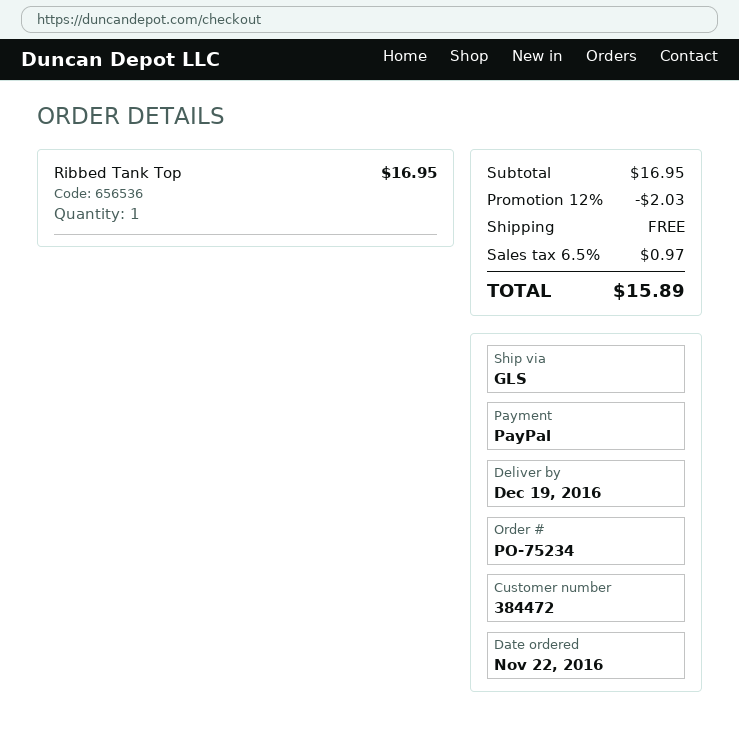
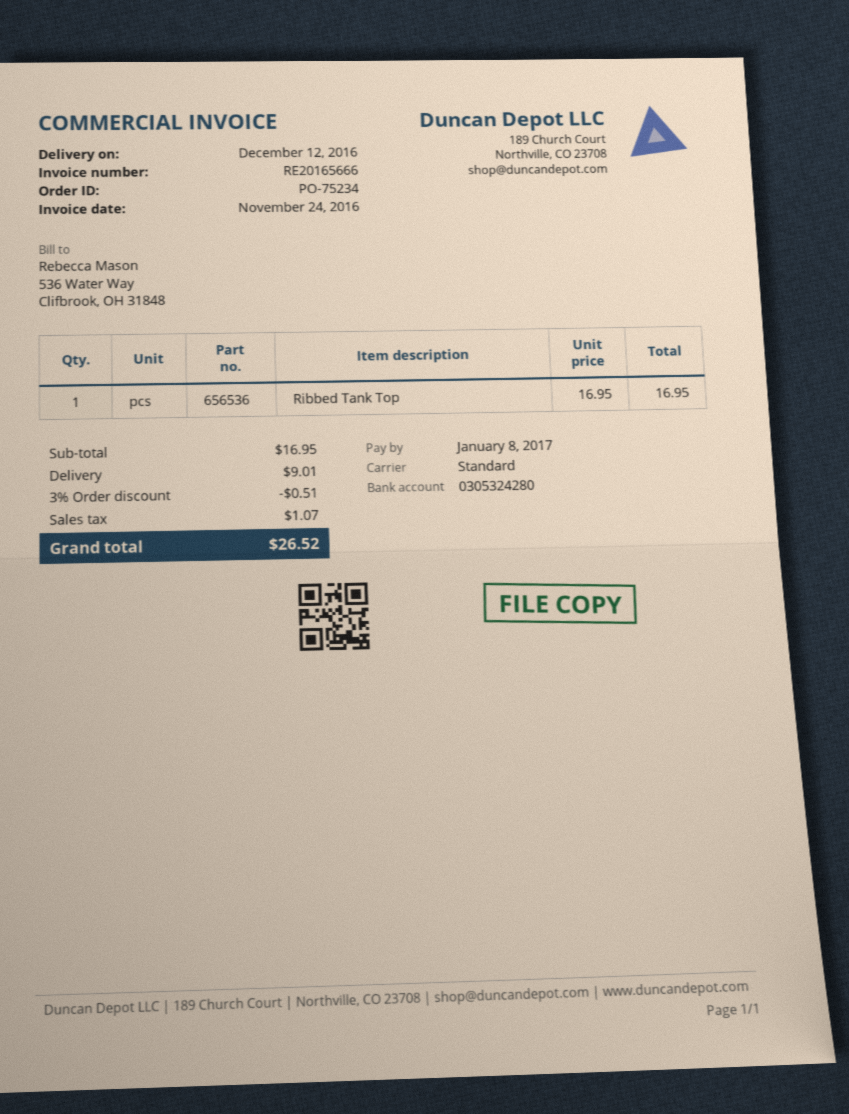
delivery date: 2016-12-19 -> 2016-12-12
shipping method: GLS -> standard
discount: 12% = 2.03 -> 3% = 0.51
shipping: 0.00 -> 9.01
tax: 0.97 -> 1.07
total: 15.89 -> 26.52

